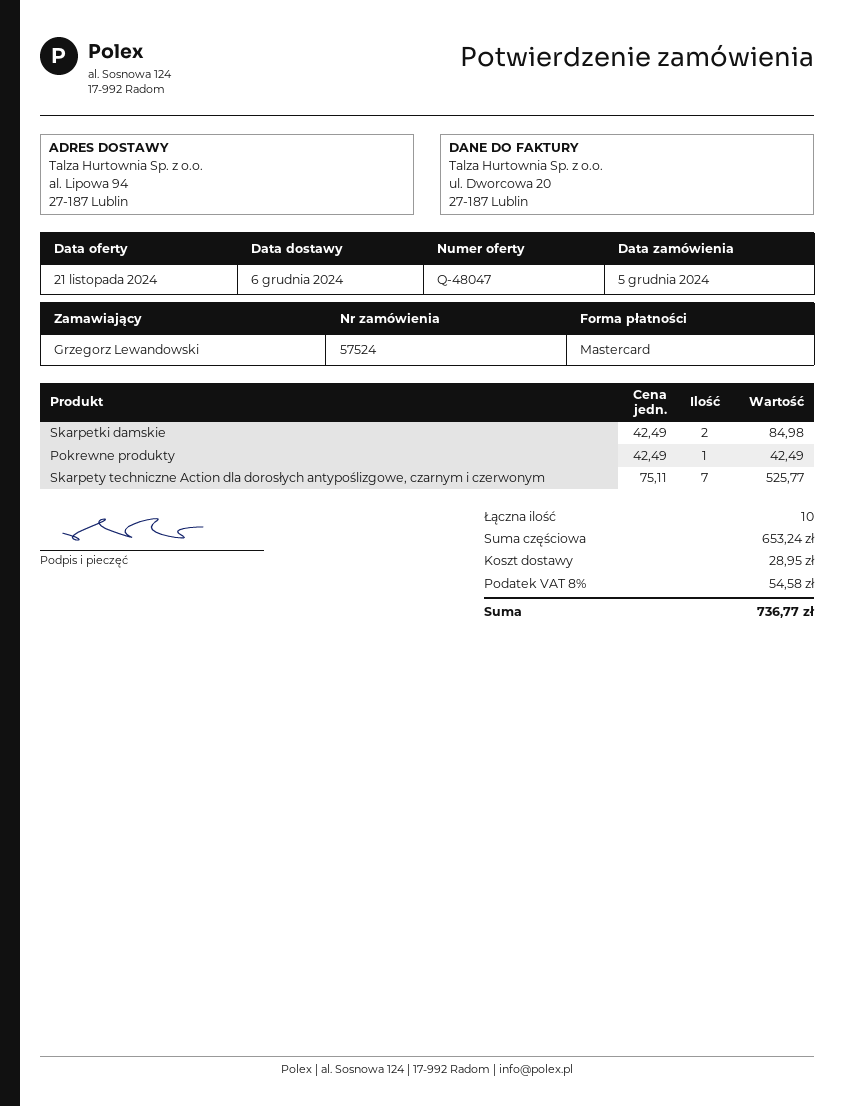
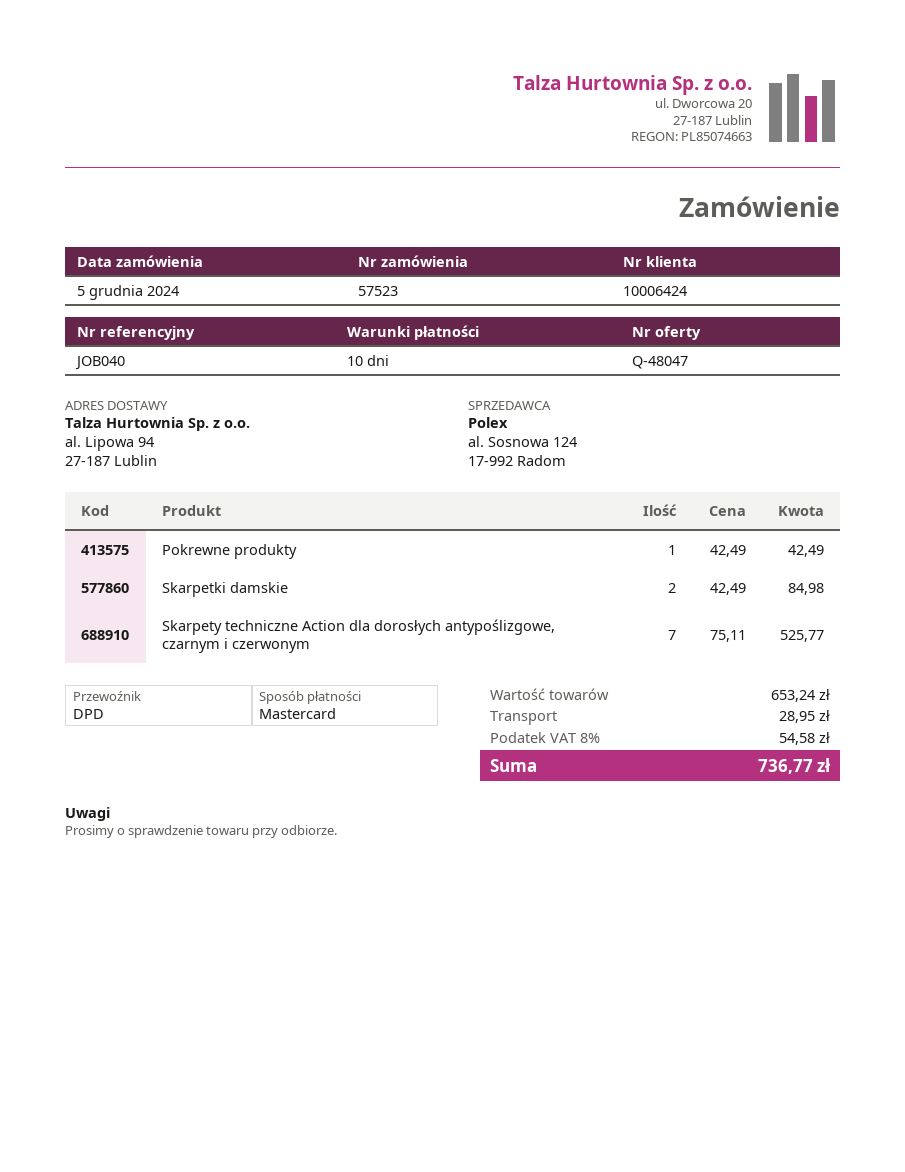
order number: 57524 -> 57523

